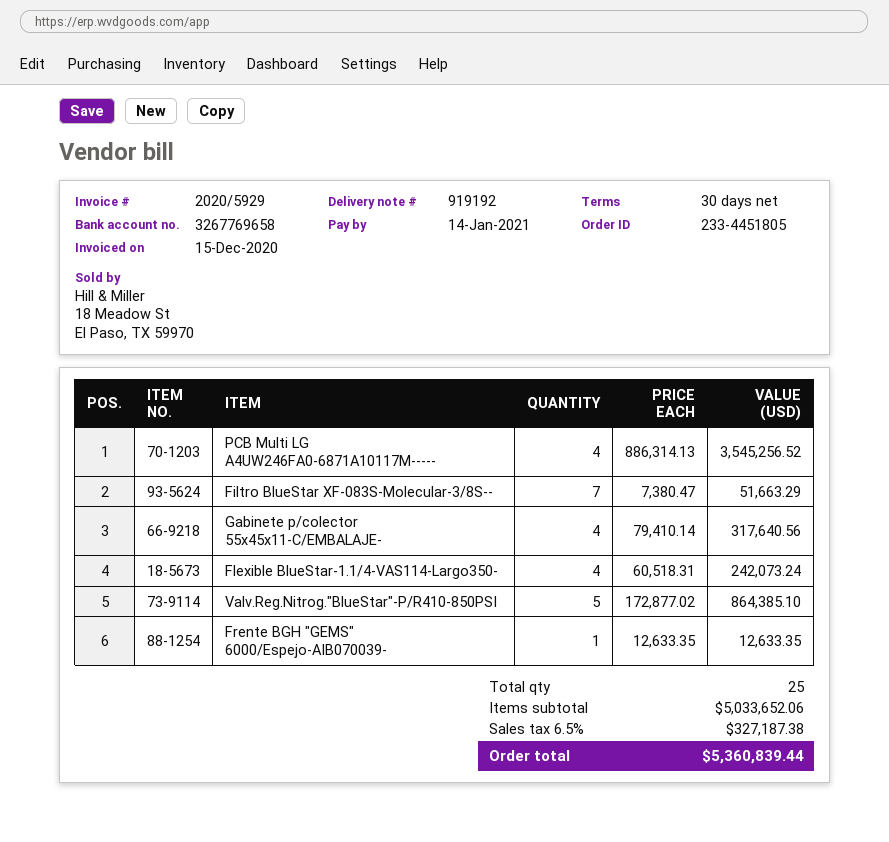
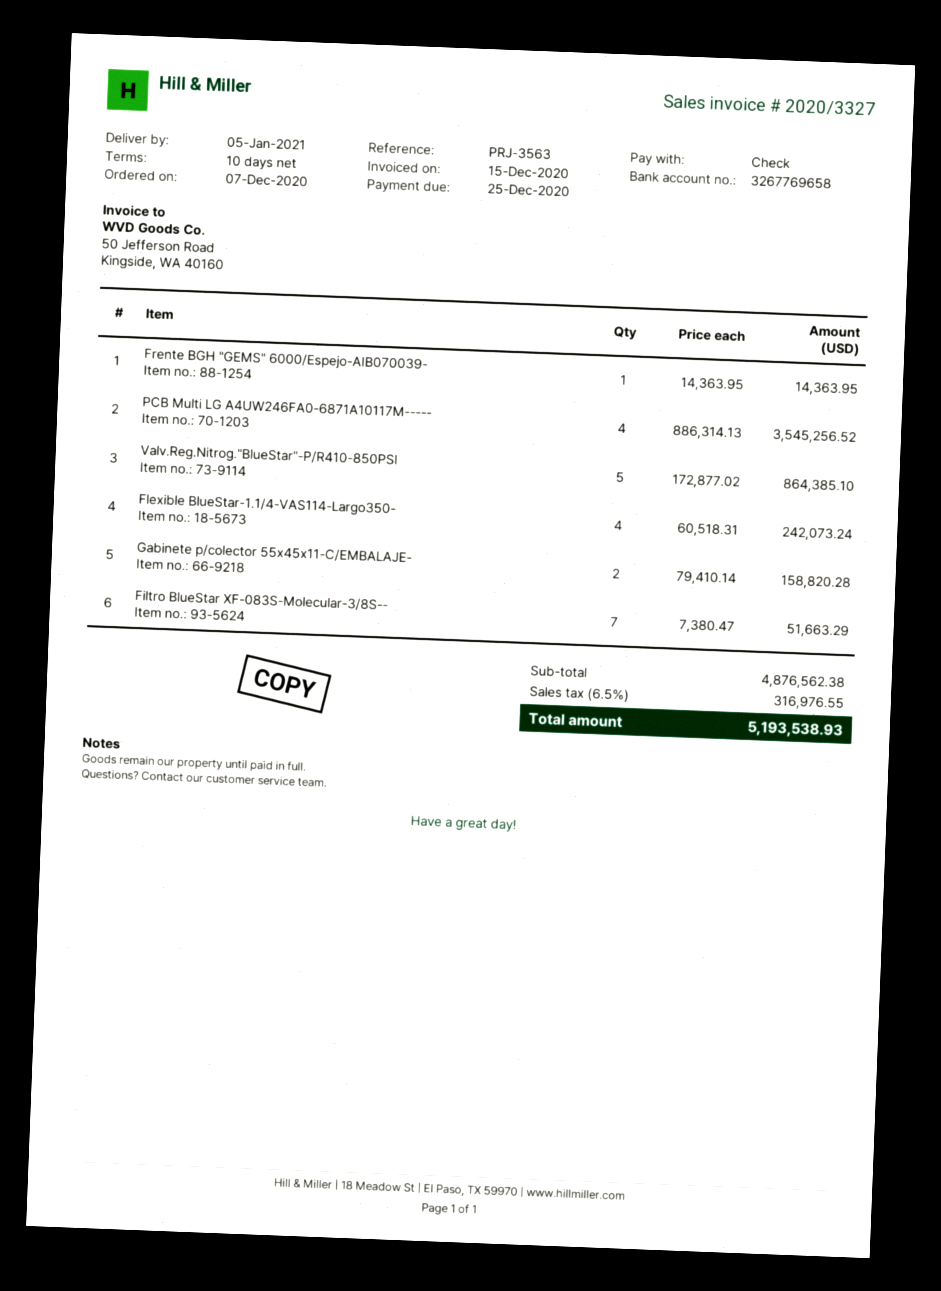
invoice number: 2020/5929 -> 2020/3327
payment terms: 30 days -> 10 days
due date: 2021-01-14 -> 2020-12-25
Gabinete p/colector 55x45x11-C/EMBALAJE-: 4 x 79410.14 = 317640.56 -> 2 x 79410.14 = 158820.28
Frente BGH "GEMS" 6000/Espejo-AIB070039-: 1 x 12633.35 = 12633.35 -> 1 x 14363.95 = 14363.95
subtotal: 5033652.06 -> 4876562.38
tax: 6.5% = 327187.38 -> 6.5% = 316976.55
total: 5360839.44 -> 5193538.93

